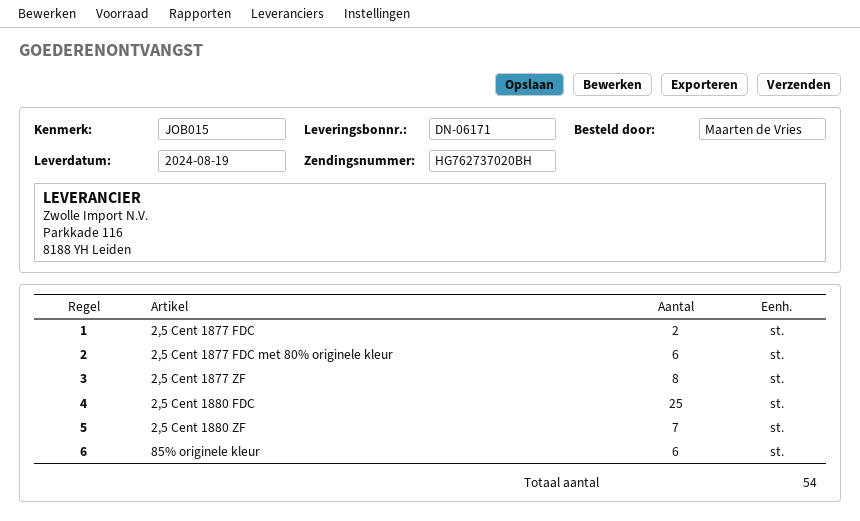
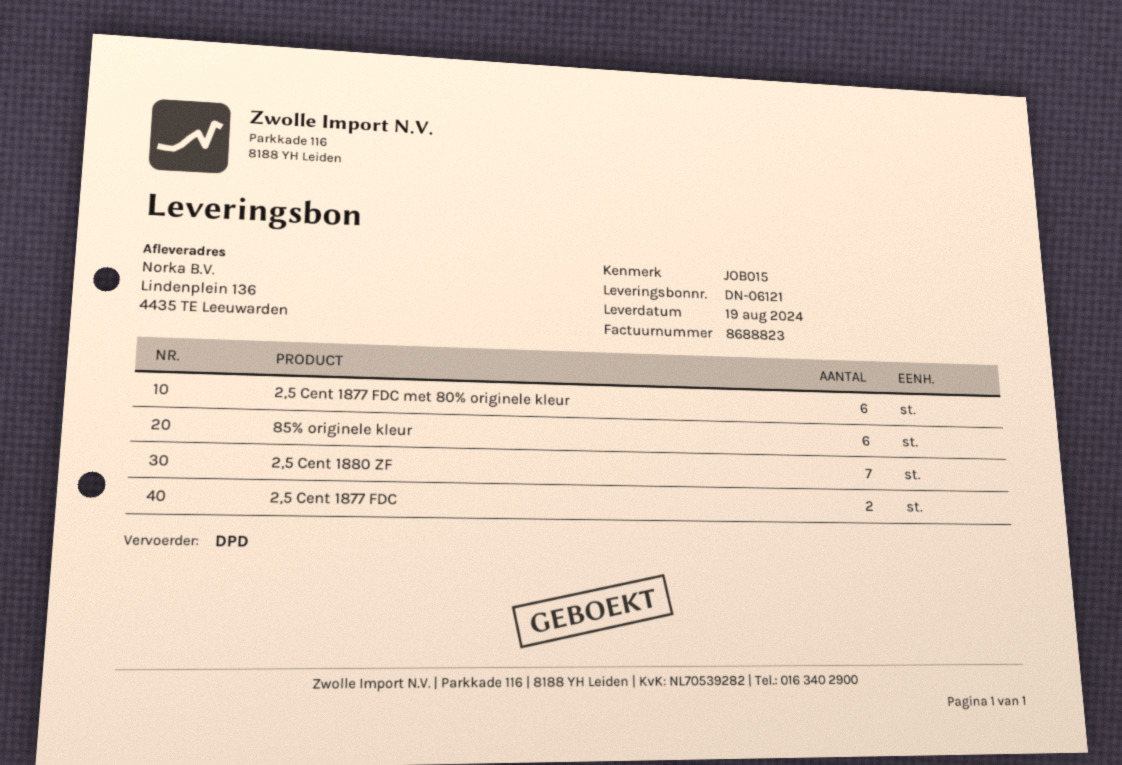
delivery note number: DN-06171 -> DN-06121
2,5 Cent 1877 ZF: 8 -> none
2,5 Cent 1880 FDC: 25 -> none

